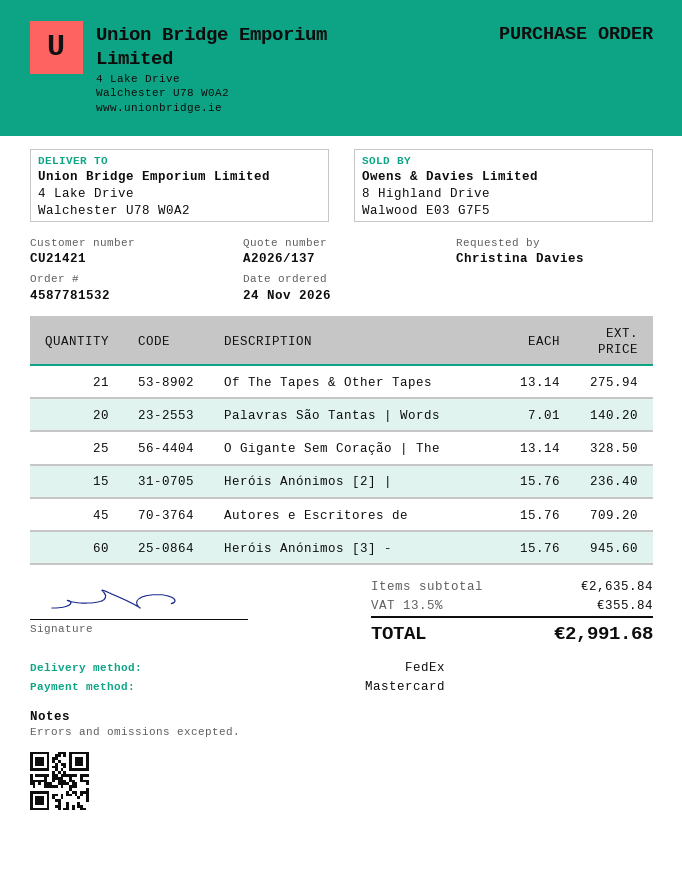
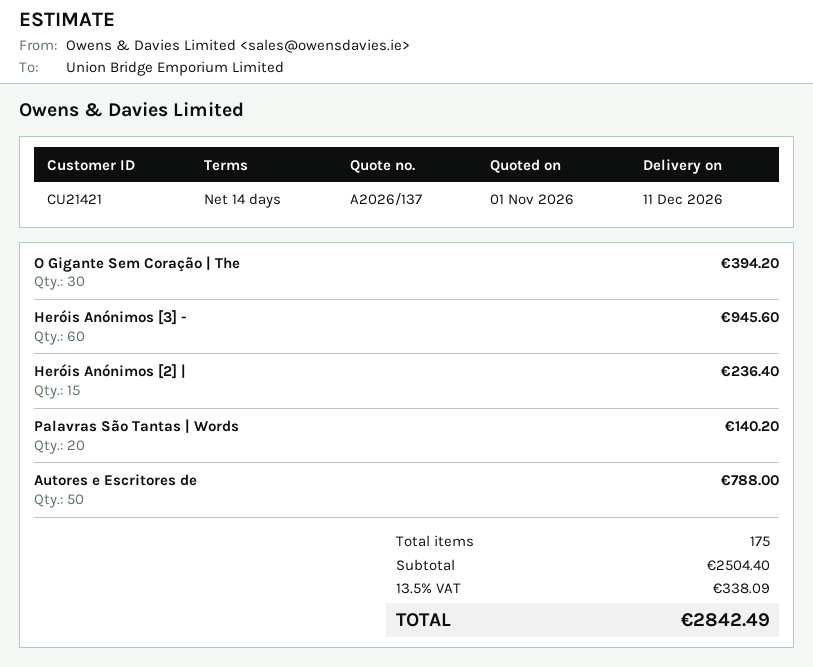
Of The Tapes & Other Tapes: 21 for 275.94 -> none
O Gigante Sem Coração | The: 25 for 328.50 -> 30 for 394.20
Autores e Escritores de: 45 for 709.20 -> 50 for 788.00
subtotal: 2635.84 -> 2504.40
tax: 13.5% = 355.84 -> 13.5% = 338.09
total: 2991.68 -> 2842.49

